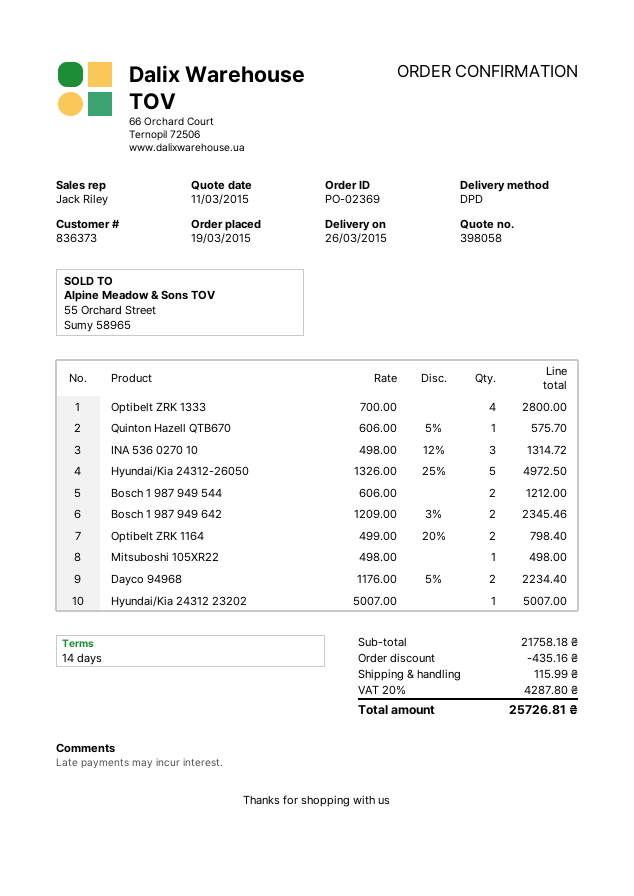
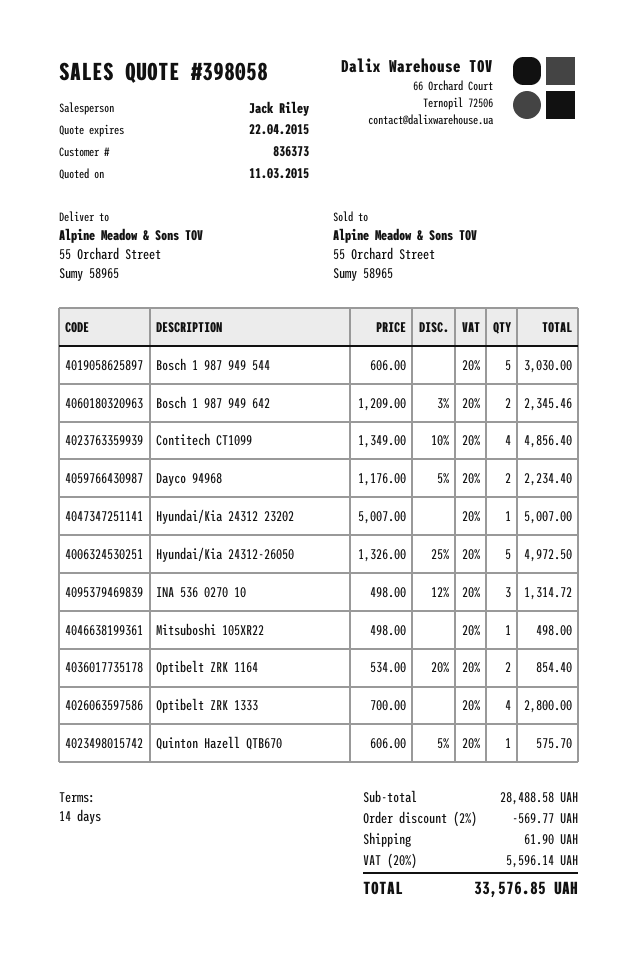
Bosch 1 987 949 544: 2 x 606.00 = 1212.00 -> 5 x 606.00 = 3030.00
Optibelt ZRK 1164: 2 x 499.00 - 20% = 798.40 -> 2 x 534.00 - 20% = 854.40
Contitech CT1099: none -> 4 x 1349.00 - 10% = 4856.40
subtotal: 21758.18 -> 28488.58
discount: 435.16 -> 569.77
shipping: 115.99 -> 61.90
tax: 20% = 4287.80 -> 20% = 5596.14
total: 25726.81 -> 33576.85

